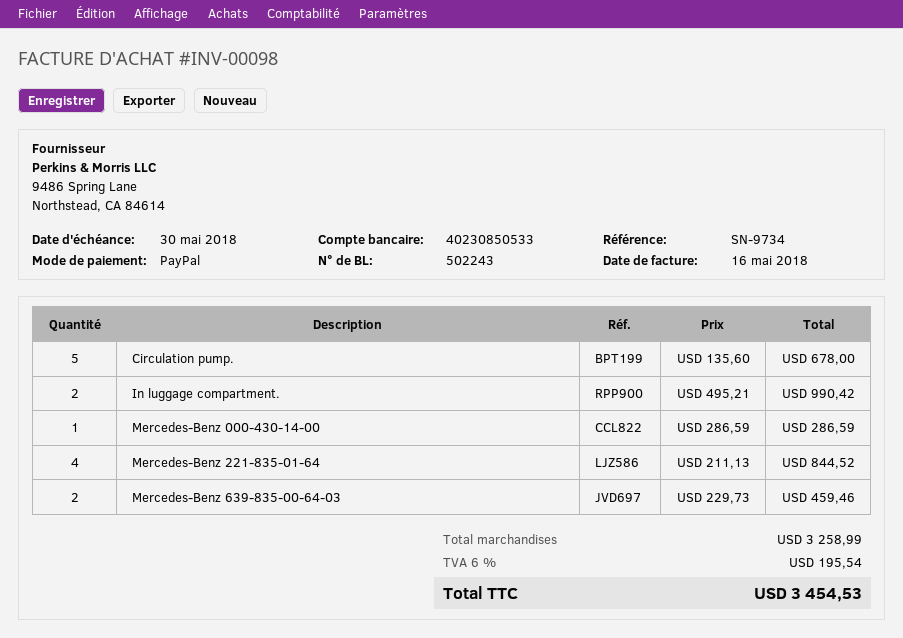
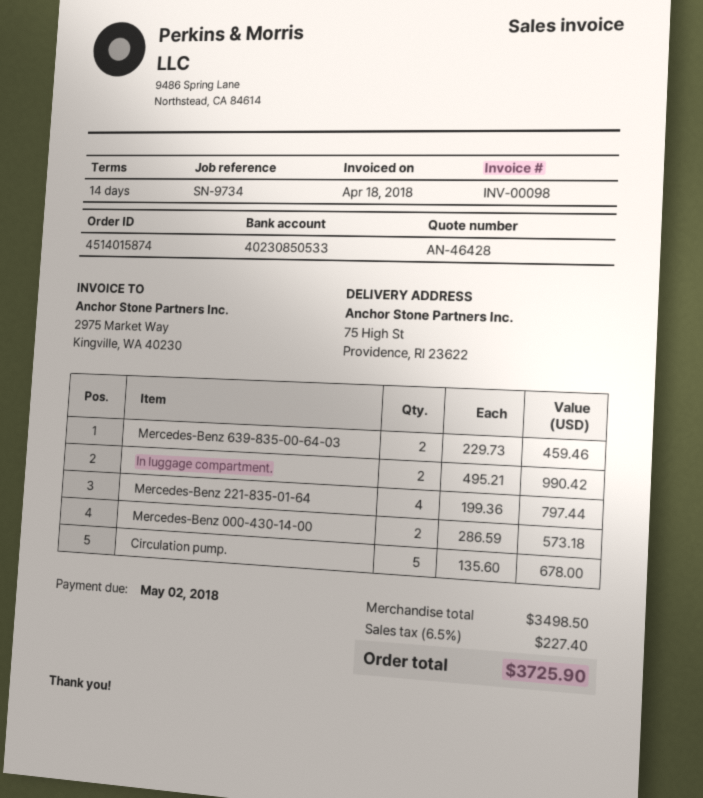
invoice date: 2018-05-16 -> 2018-04-18
due date: 2018-05-30 -> 2018-05-02
Mercedes-Benz 000-430-14-00: 1 x 286.59 = 286.59 -> 2 x 286.59 = 573.18
Mercedes-Benz 221-835-01-64: 4 x 211.13 = 844.52 -> 4 x 199.36 = 797.44
subtotal: 3258.99 -> 3498.50
tax: 6% = 195.54 -> 6.5% = 227.40
total: 3454.53 -> 3725.90

